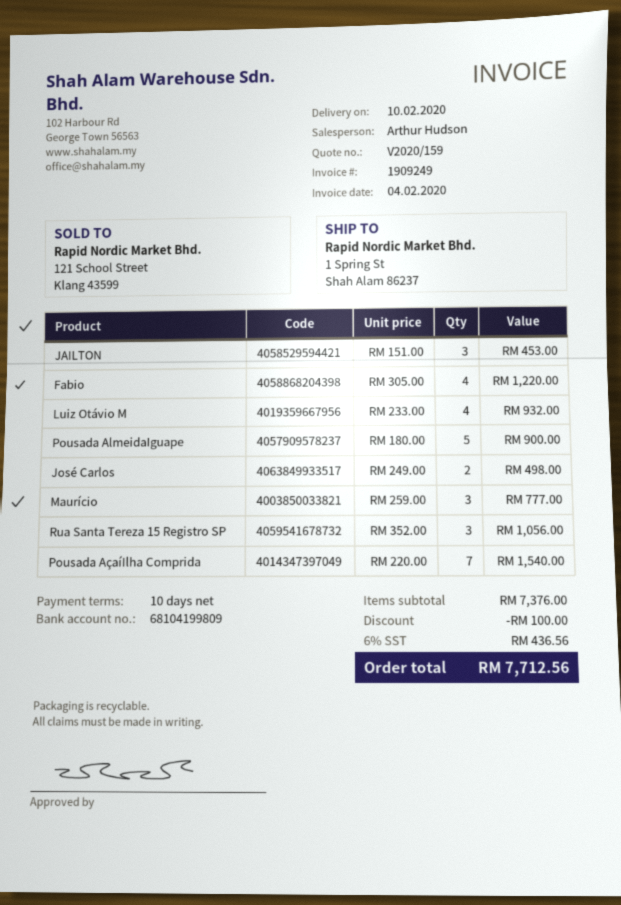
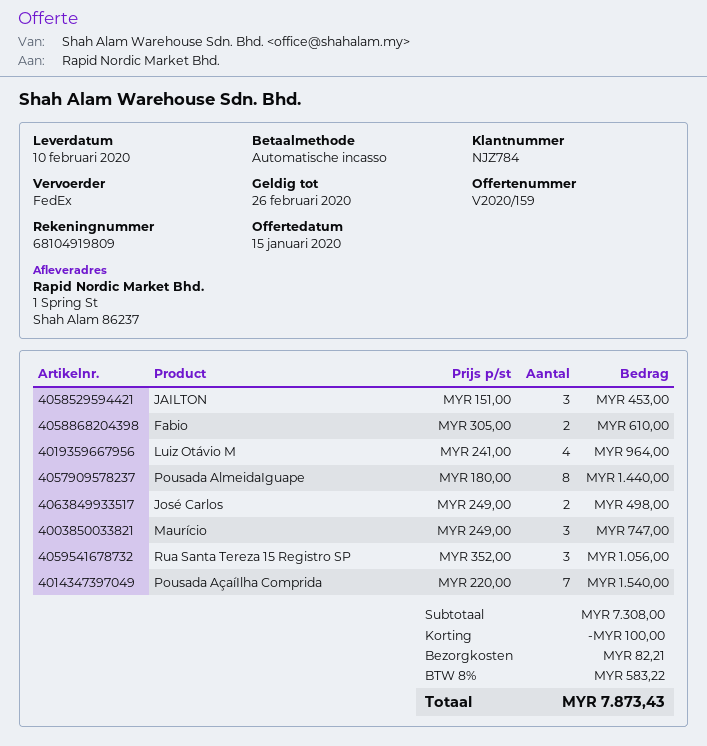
bank account: 68104199809 -> 68104919809
Fabio: 4 x 305.00 = 1220.00 -> 2 x 305.00 = 610.00
Luiz Otávio M: 4 x 233.00 = 932.00 -> 4 x 241.00 = 964.00
Pousada AlmeidaIguape: 5 x 180.00 = 900.00 -> 8 x 180.00 = 1440.00
Maurício: 3 x 259.00 = 777.00 -> 3 x 249.00 = 747.00
subtotal: 7376.00 -> 7308.00
shipping: none -> 82.21
tax: 6% = 436.56 -> 8% = 583.22
total: 7712.56 -> 7873.43

